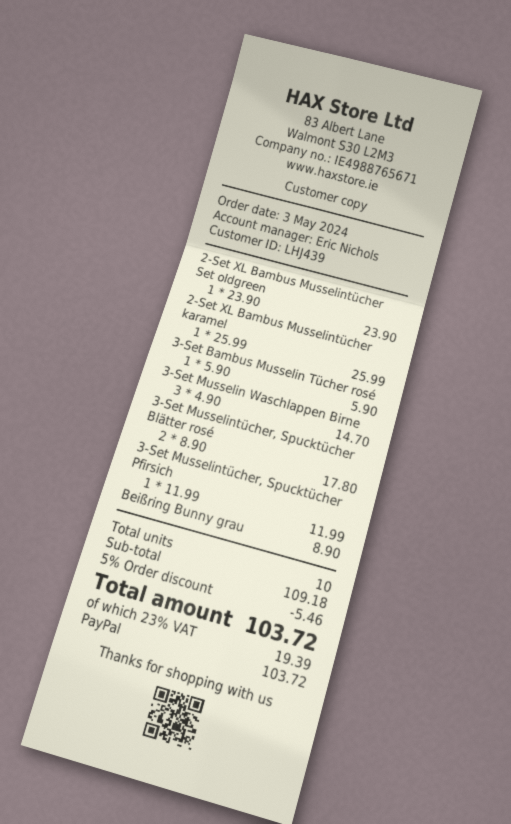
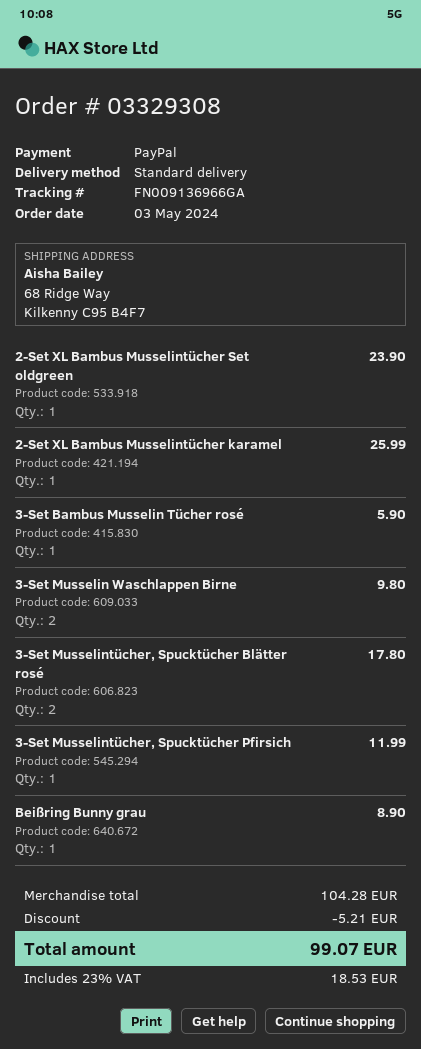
3-Set Musselin Waschlappen Birne: 3 for 14.70 -> 2 for 9.80
subtotal: 109.18 -> 104.28
discount: 5.46 -> 5.21
tax: 23% = 19.39 -> 23% = 18.53
total: 103.72 -> 99.07

